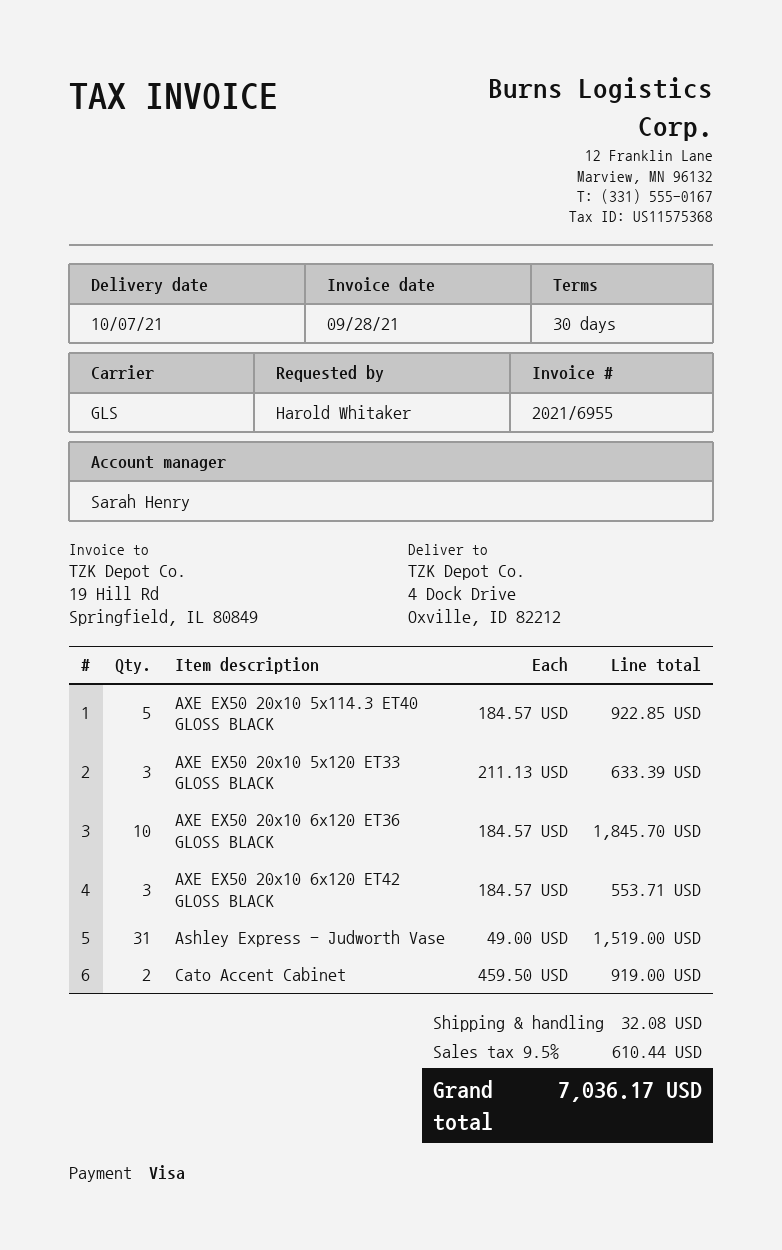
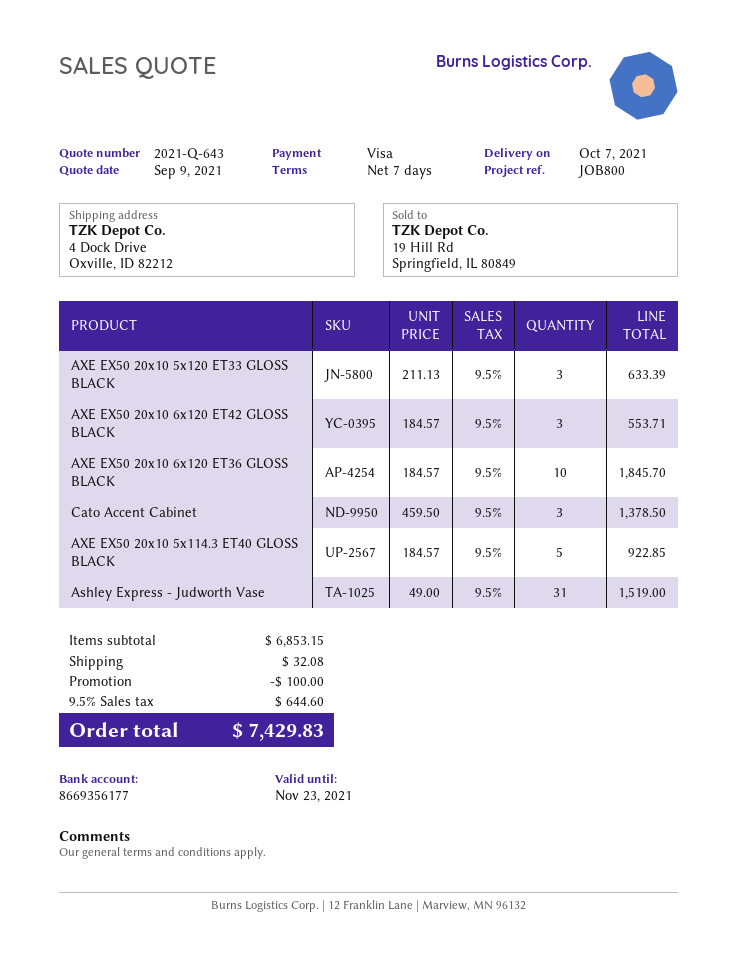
payment terms: 30 days -> 7 days
Cato Accent Cabinet: 2 x 459.50 = 919.00 -> 3 x 459.50 = 1378.50
discount: none -> 100.00
tax: 9.5% = 610.44 -> 9.5% = 644.60
total: 7036.17 -> 7429.83

